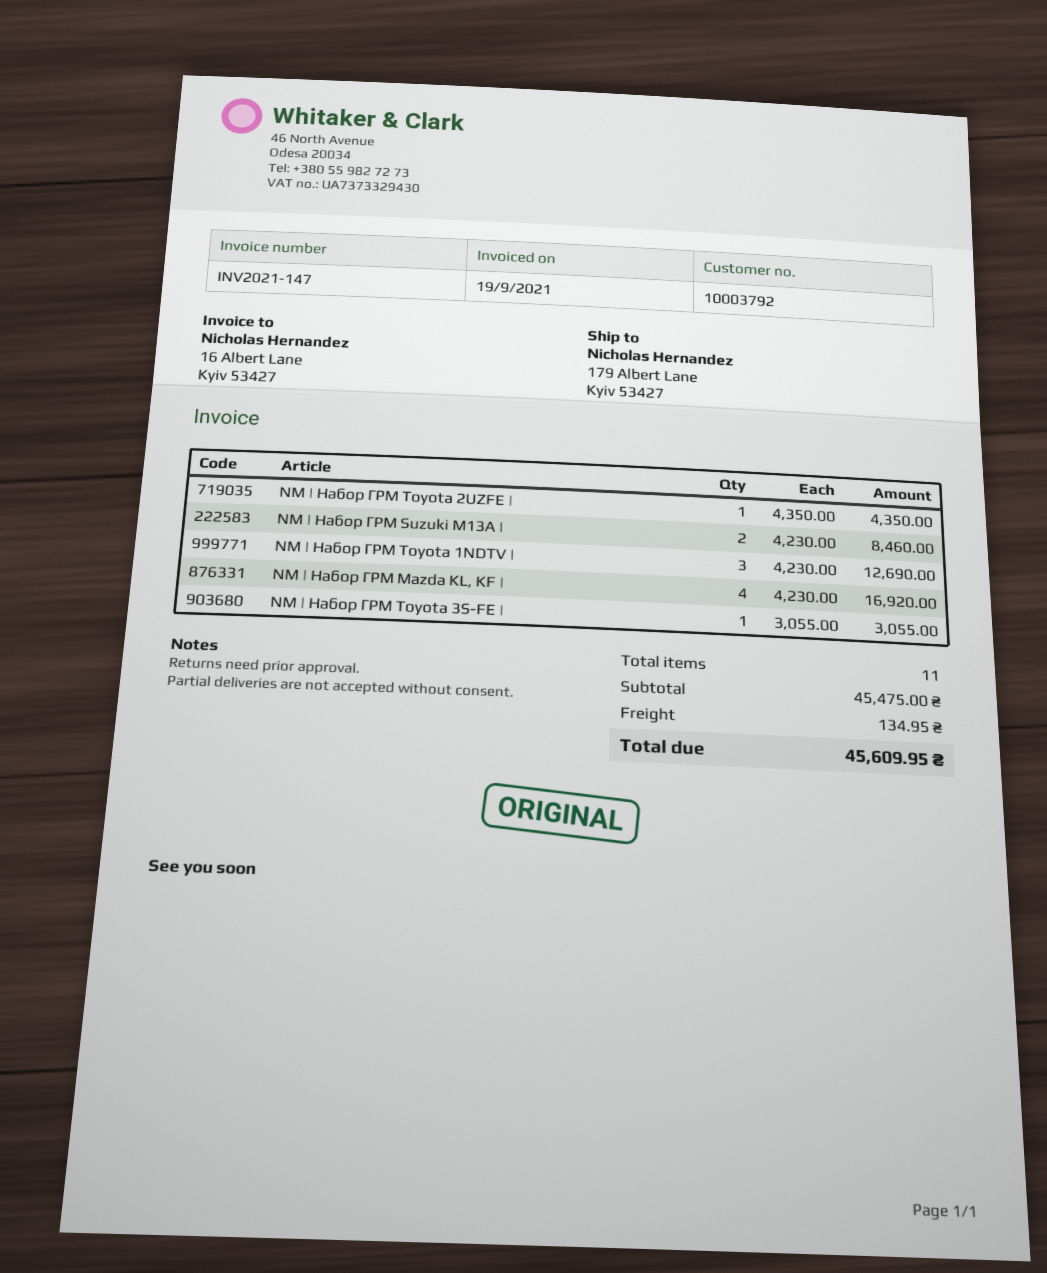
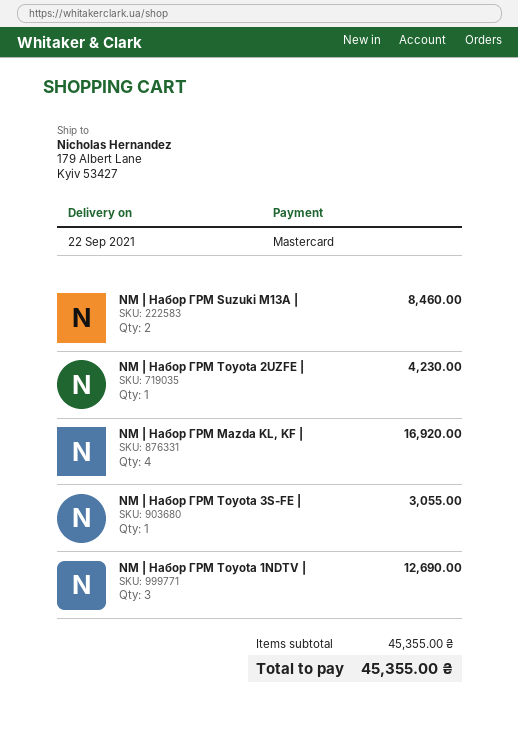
NM | Набор ГРМ Toyota 2UZFE |: 1 for 4350.00 -> 1 for 4230.00
subtotal: 45475.00 -> 45355.00
shipping: 134.95 -> none
total: 45609.95 -> 45355.00

